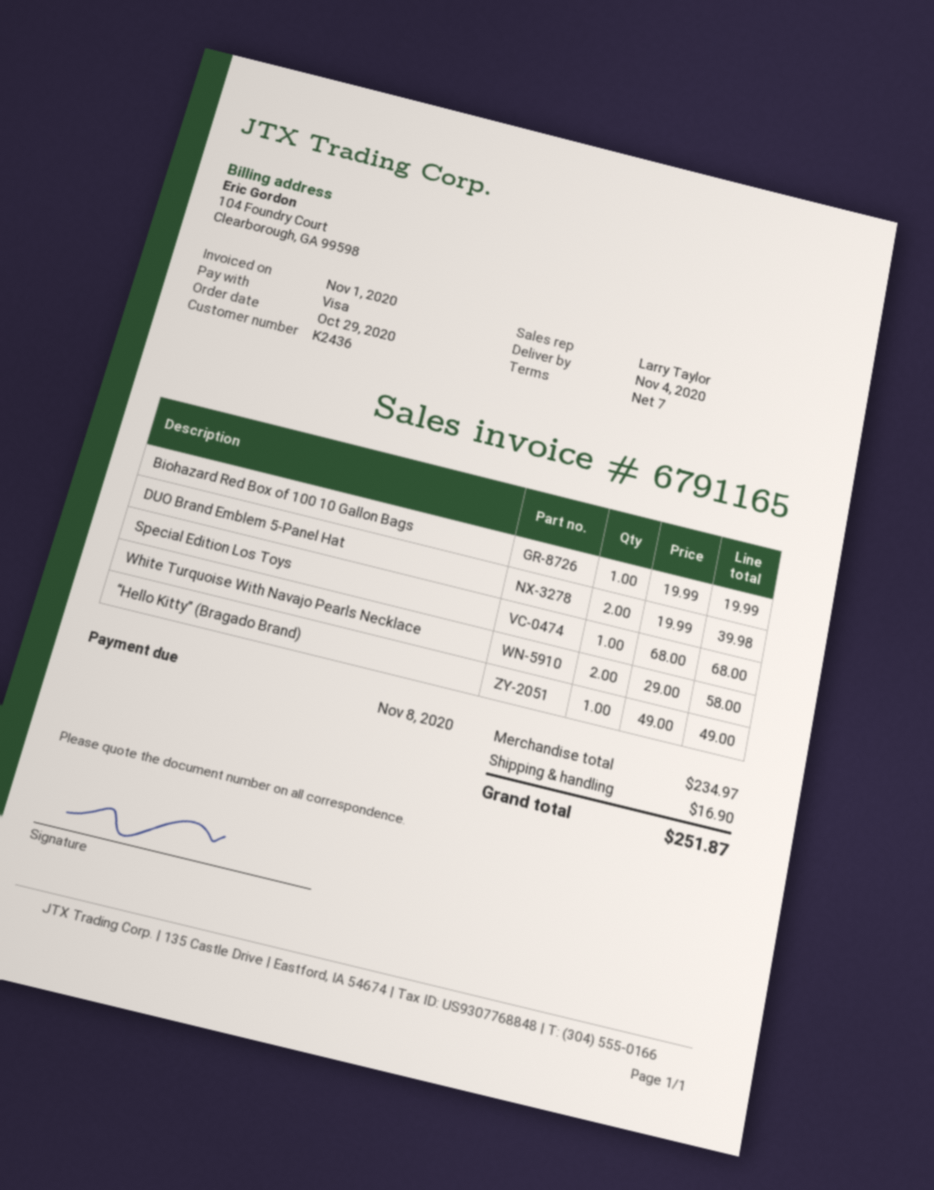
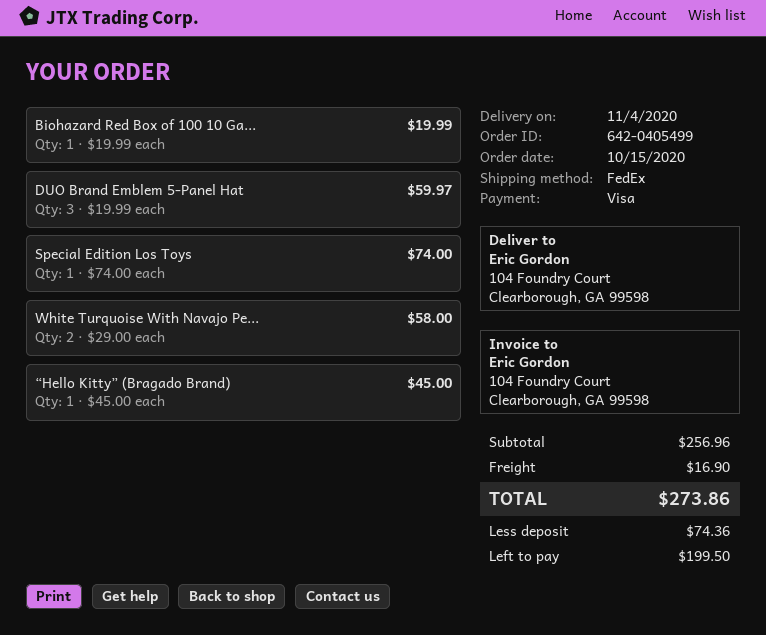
order date: 2020-10-29 -> 2020-10-15
DUO Brand Emblem 5-Panel Hat: 2 x 19.99 = 39.98 -> 3 x 19.99 = 59.97
Special Edition Los Toys: 1 x 68.00 = 68.00 -> 1 x 74.00 = 74.00
“Hello Kitty” (Bragado Brand): 1 x 49.00 = 49.00 -> 1 x 45.00 = 45.00
subtotal: 234.97 -> 256.96
total: 251.87 -> 273.86

